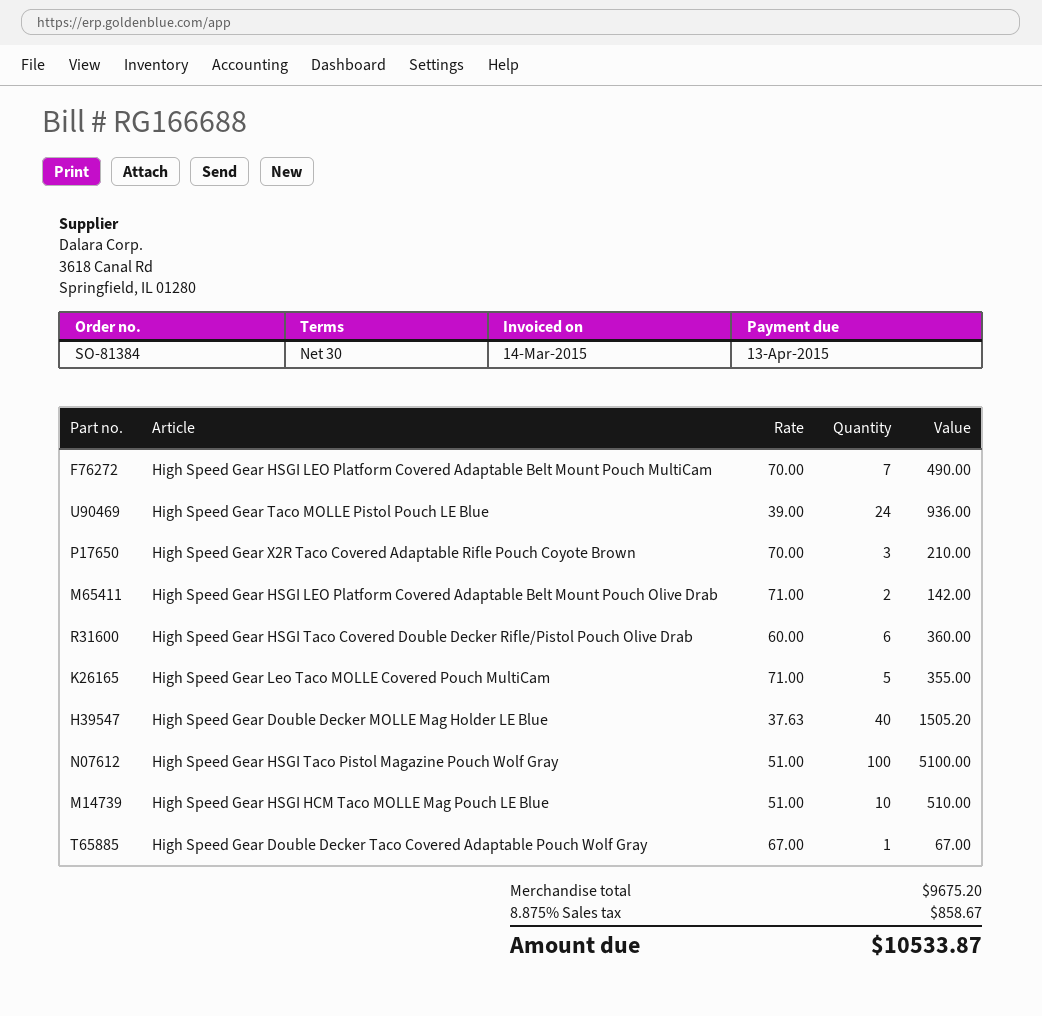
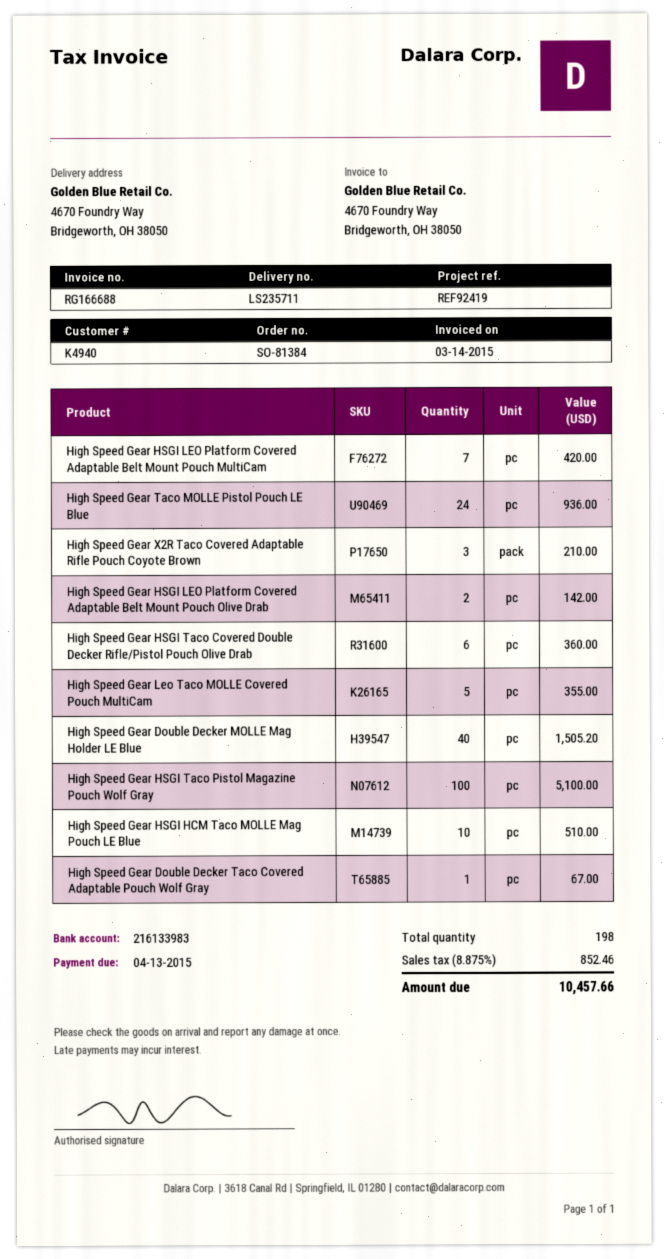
High Speed Gear HSGI LEO Platform Covered Adaptable Belt Mount Pouch MultiCam: 7 for 490.00 -> 7 for 420.00
tax: 8.875% = 858.67 -> 8.875% = 852.46
total: 10533.87 -> 10457.66

